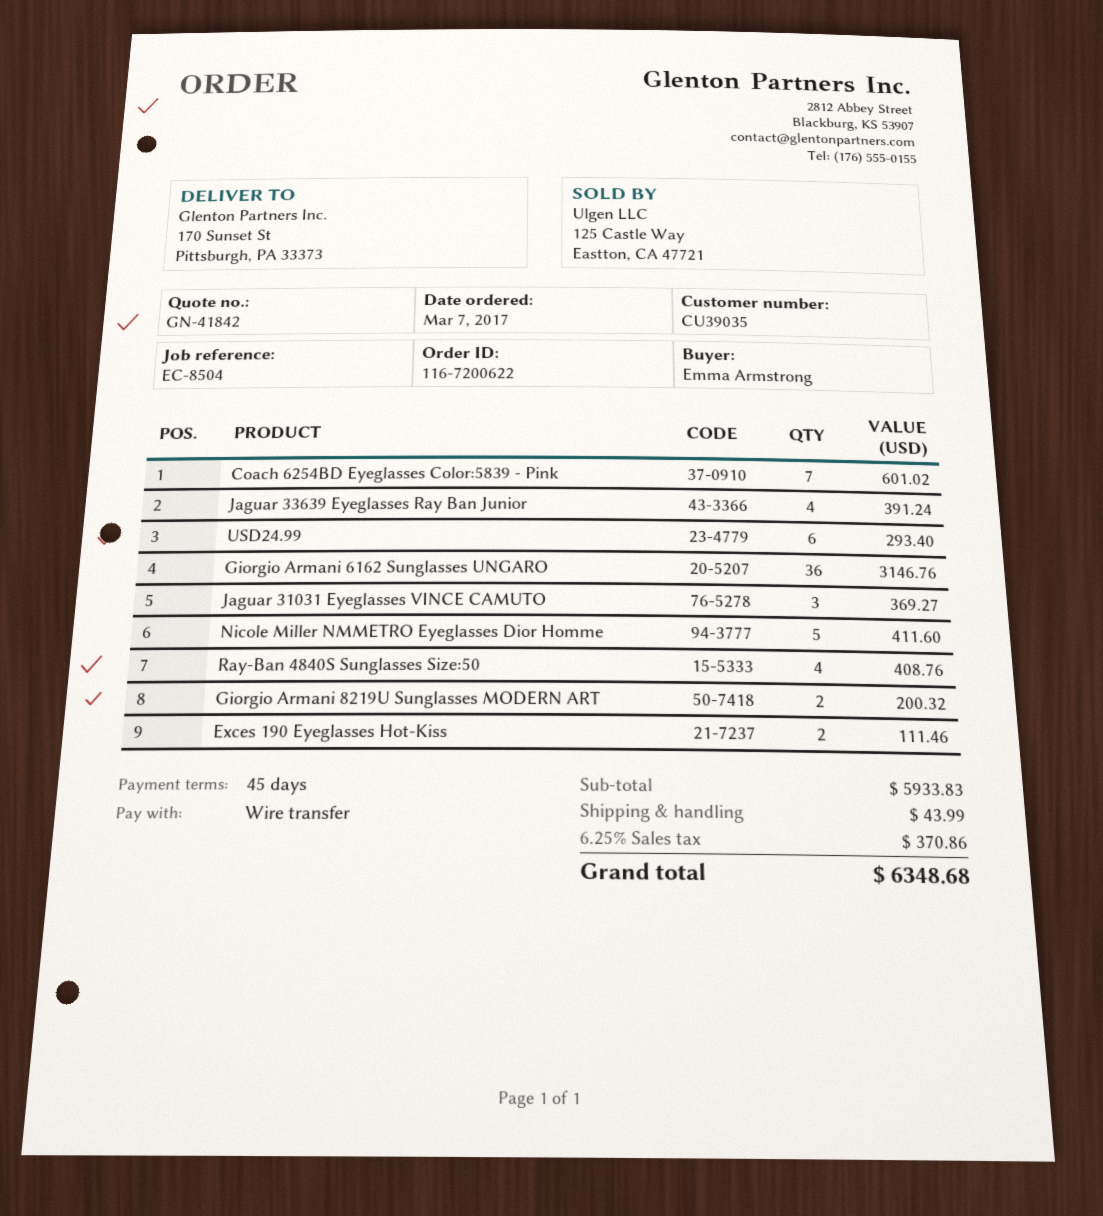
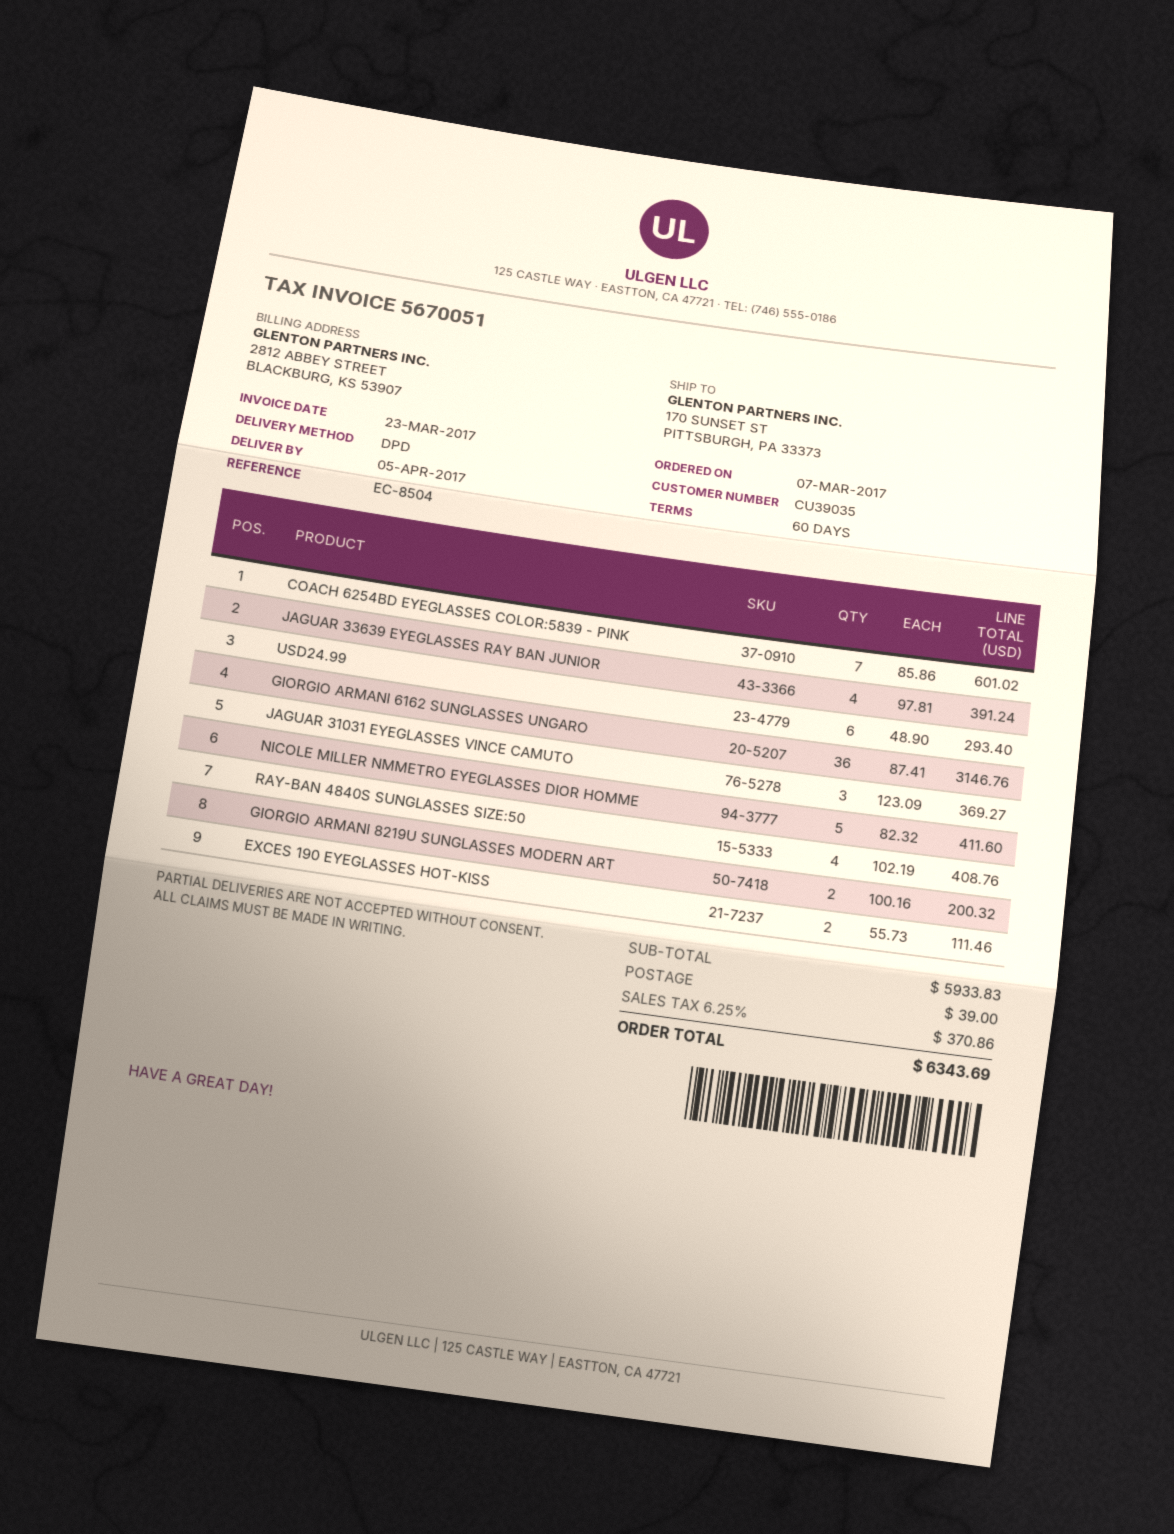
payment terms: 45 days -> 60 days
shipping: 43.99 -> 39.00
total: 6348.68 -> 6343.69

